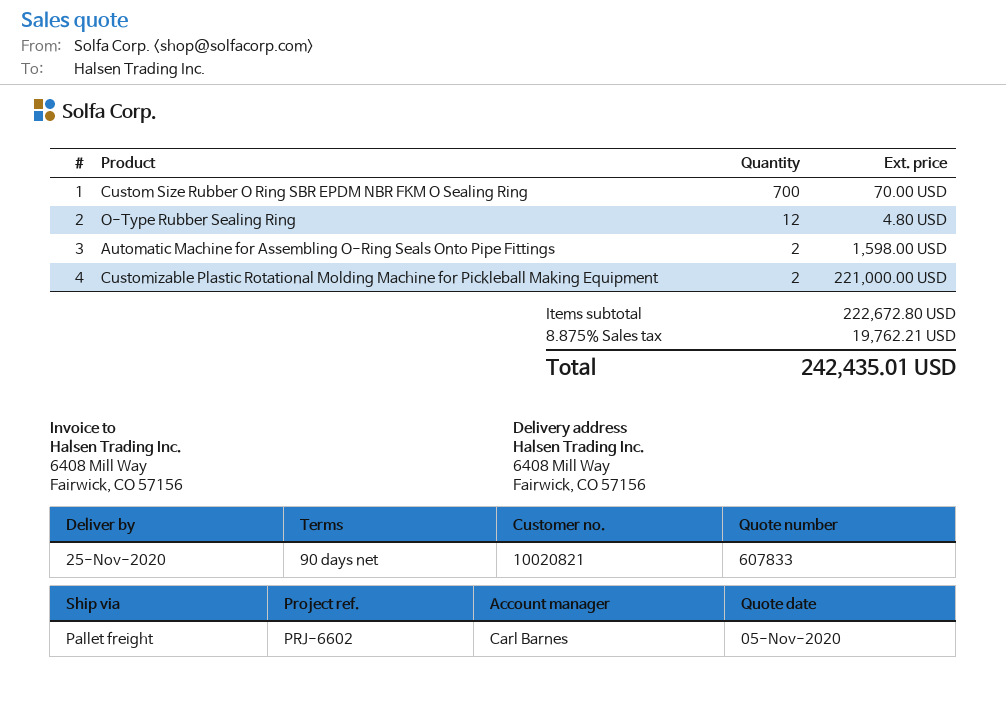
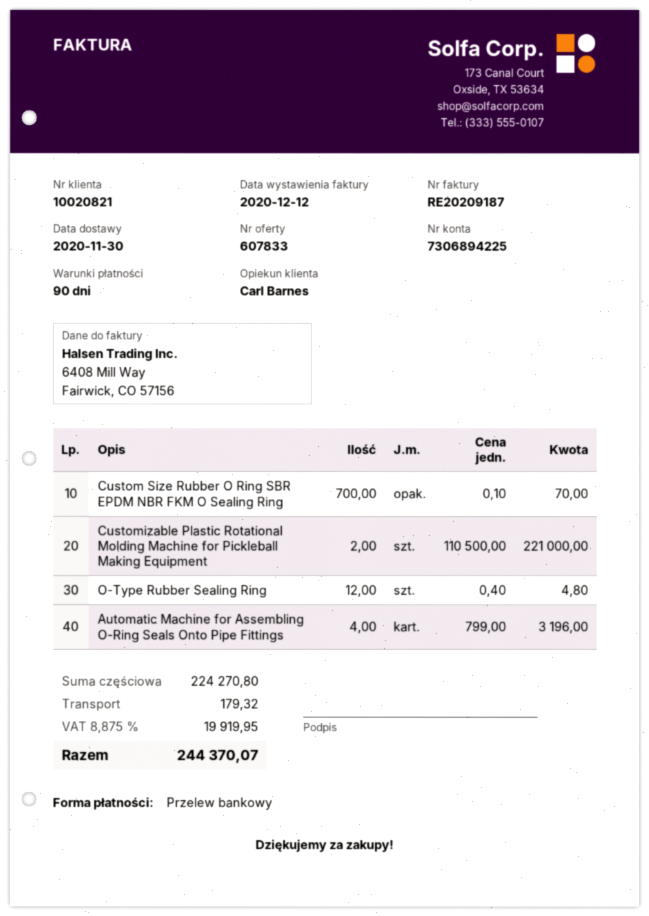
delivery date: 2020-11-25 -> 2020-11-30
Automatic Machine for Assembling O-Ring Seals Onto Pipe Fittings: 2 for 1598.00 -> 4 for 3196.00
subtotal: 222672.80 -> 224270.80
shipping: none -> 179.32
tax: 8.875% = 19762.21 -> 8.875% = 19919.95
total: 242435.01 -> 244370.07

